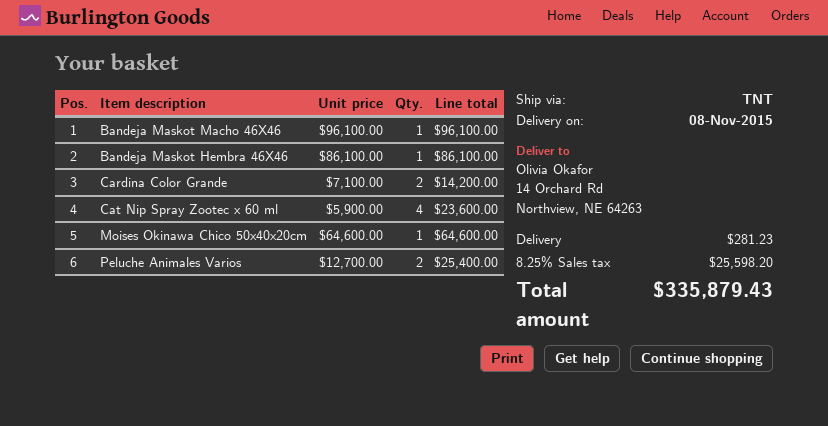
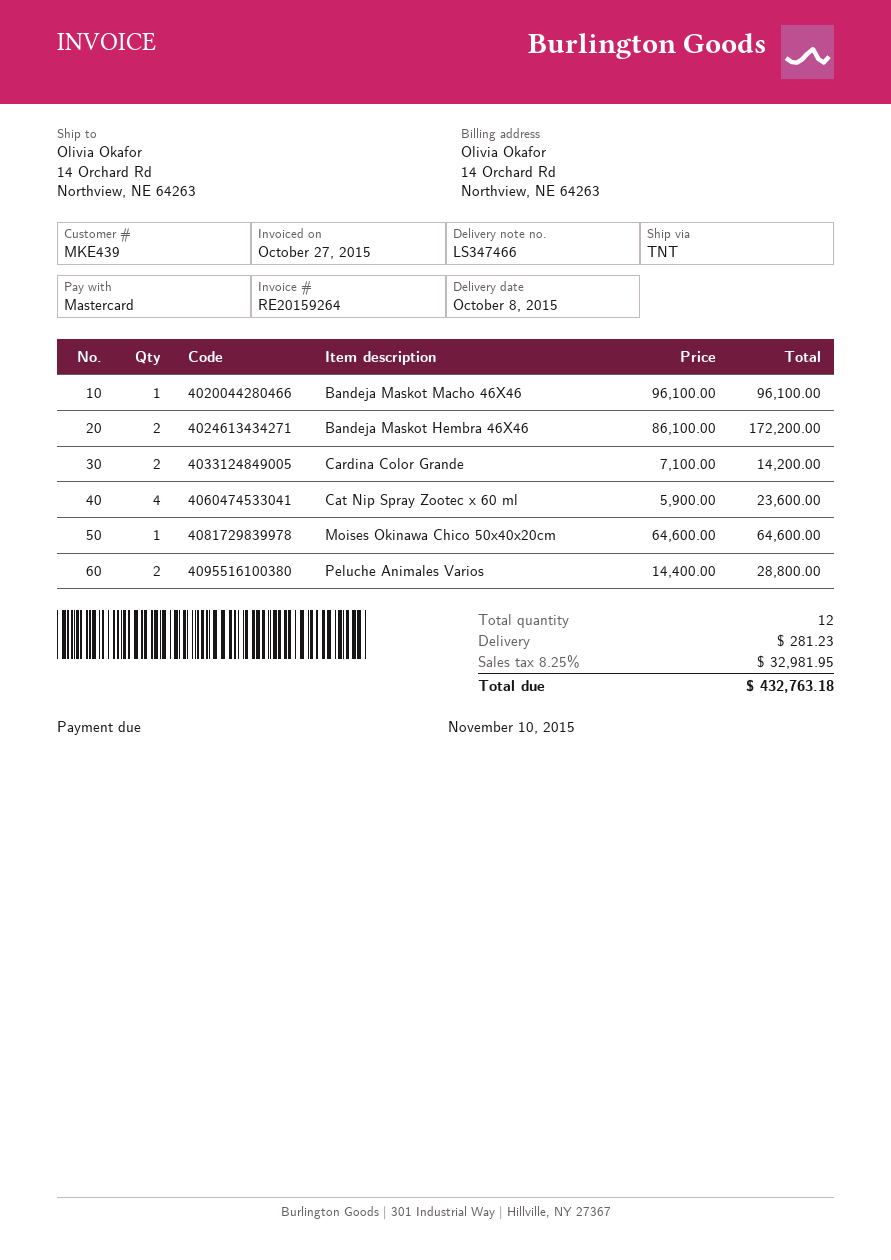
delivery date: 2015-11-08 -> 2015-10-08
Bandeja Maskot Hembra 46X46: 1 x 86100.00 = 86100.00 -> 2 x 86100.00 = 172200.00
Peluche Animales Varios: 2 x 12700.00 = 25400.00 -> 2 x 14400.00 = 28800.00
tax: 8.25% = 25598.20 -> 8.25% = 32981.95
total: 335879.43 -> 432763.18

